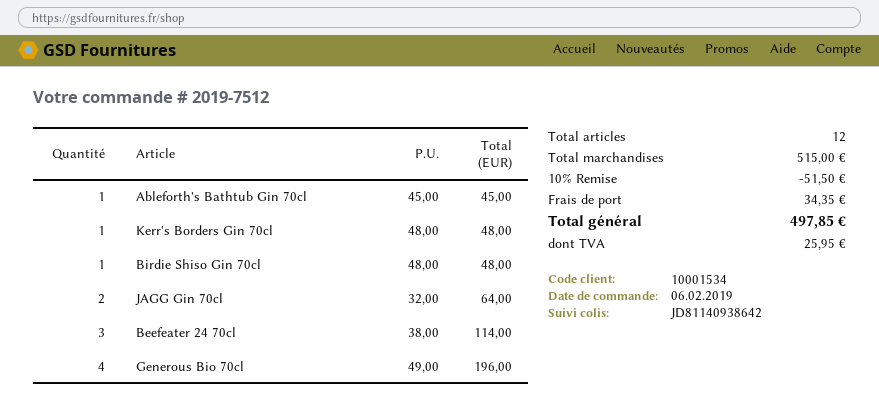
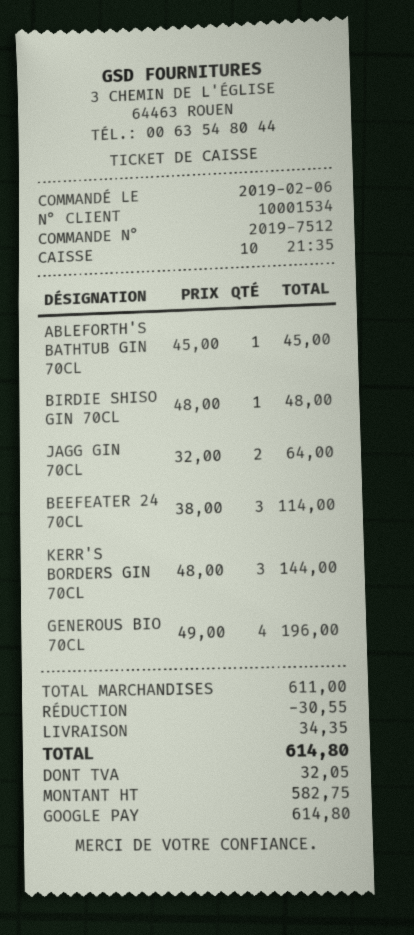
Kerr's Borders Gin 70cl: 1 x 48.00 = 48.00 -> 3 x 48.00 = 144.00
subtotal: 515.00 -> 611.00
discount: 51.50 -> 30.55
tax: 25.95 -> 32.05
total: 497.85 -> 614.80

